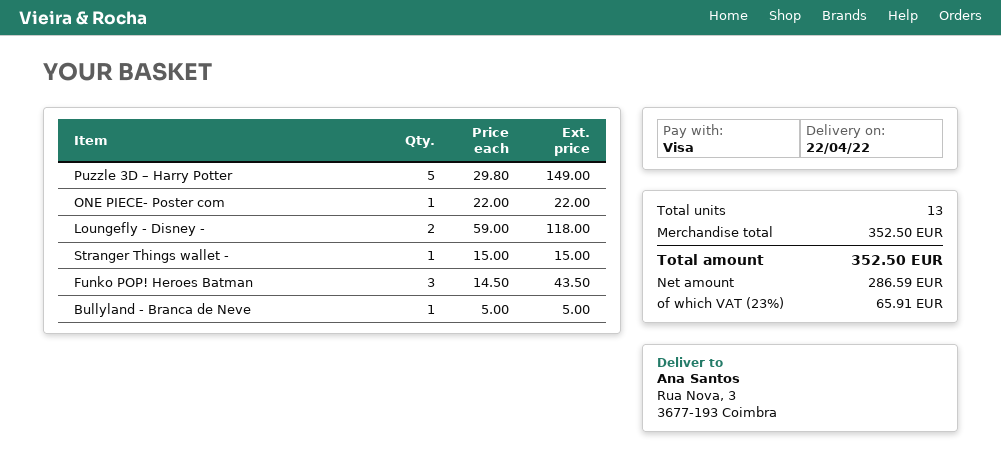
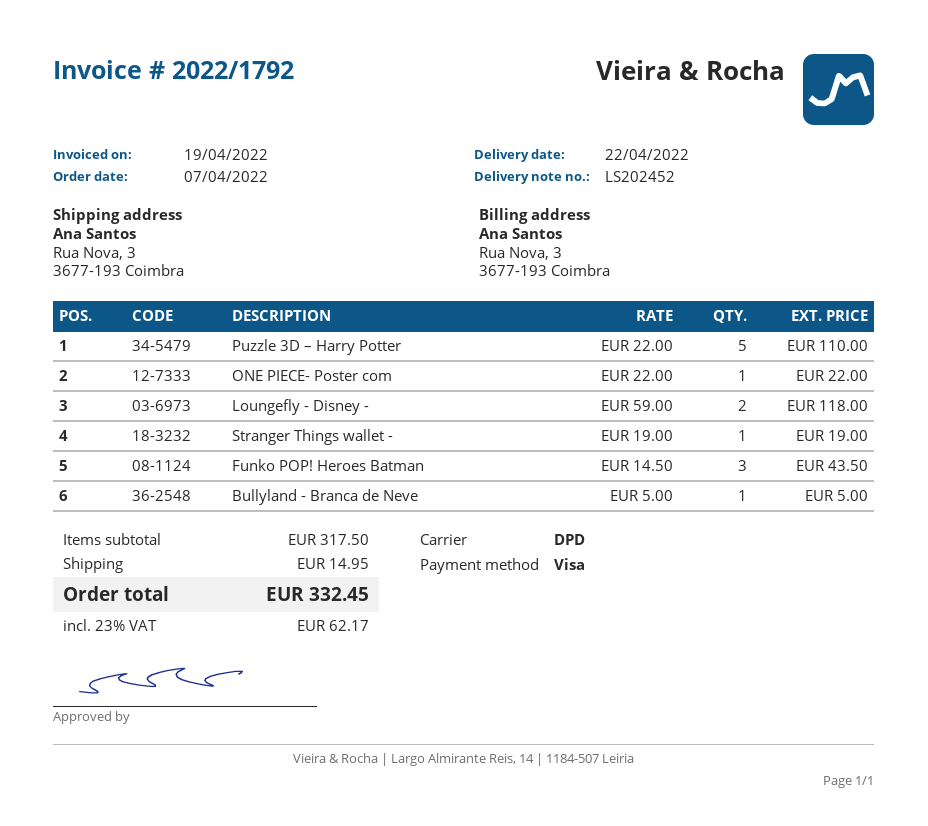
Puzzle 3D – Harry Potter: 5 x 29.80 = 149.00 -> 5 x 22.00 = 110.00
Stranger Things wallet -: 1 x 15.00 = 15.00 -> 1 x 19.00 = 19.00
subtotal: 352.50 -> 317.50
shipping: none -> 14.95
tax: 23% = 65.91 -> 23% = 62.17
total: 352.50 -> 332.45

